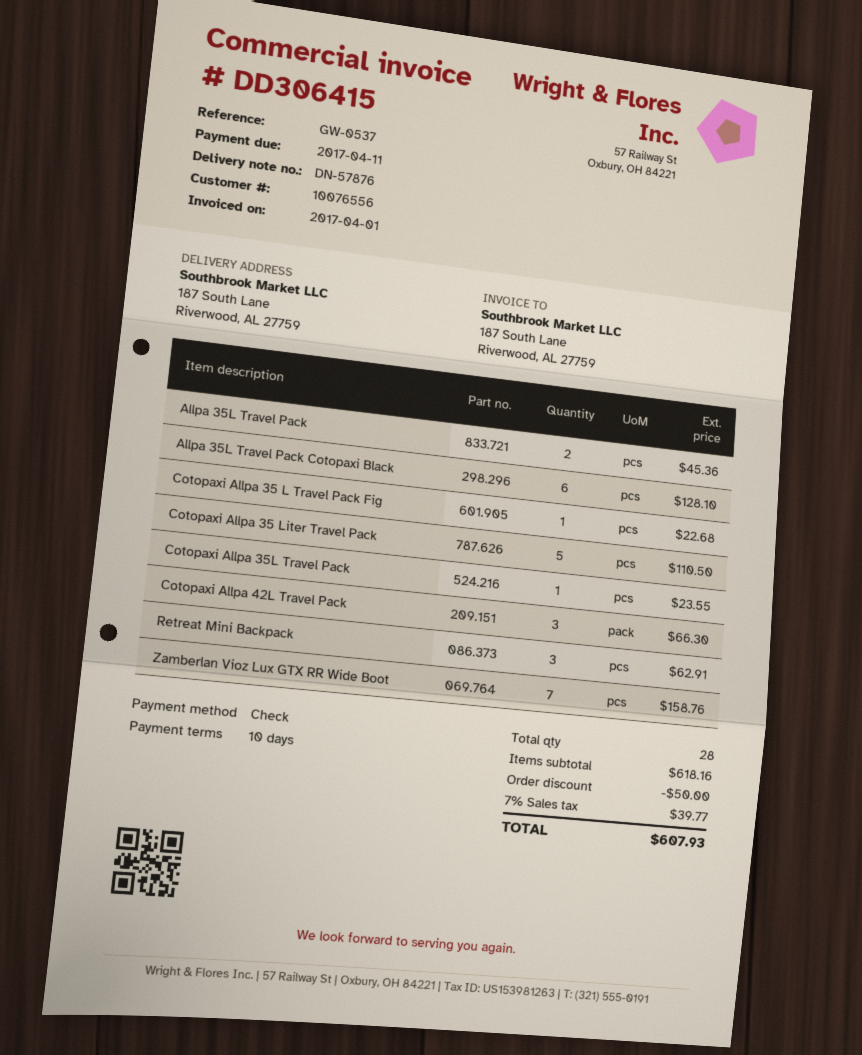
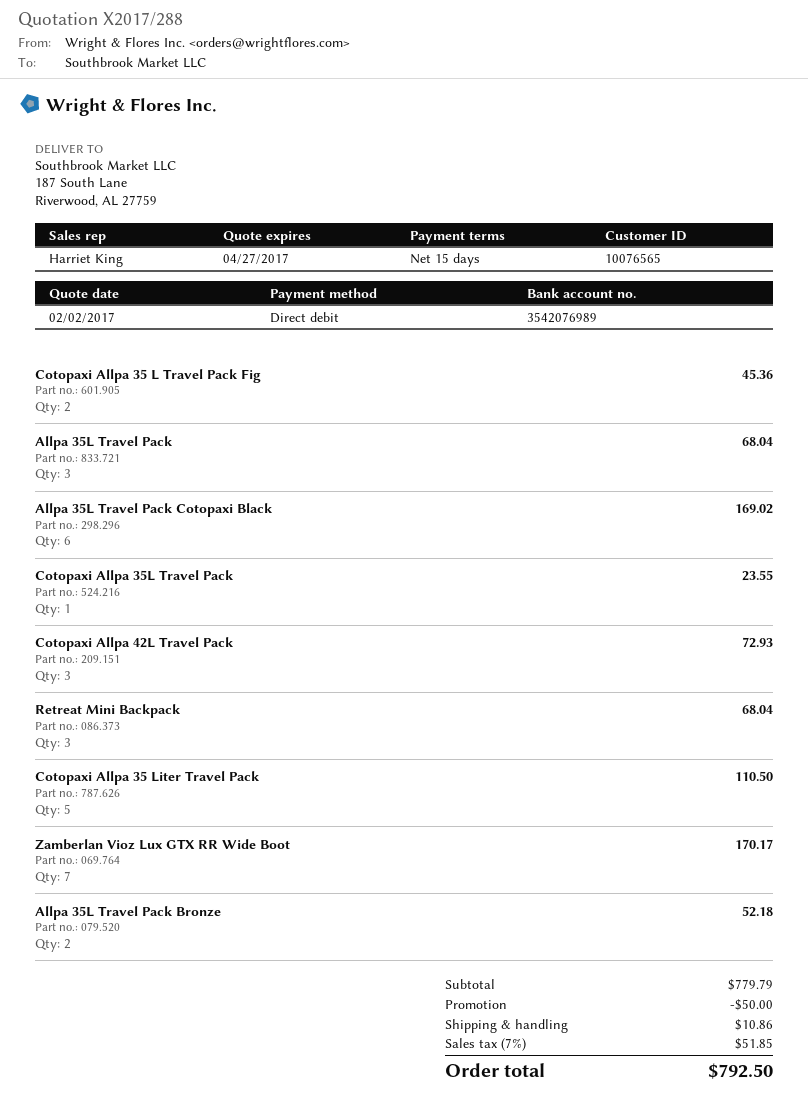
payment terms: 10 days -> 15 days
customer number: 10076556 -> 10076565
payment method: cheque -> direct debit
Allpa 35L Travel Pack: 2 for 45.36 -> 3 for 68.04
Allpa 35L Travel Pack Cotopaxi Black: 6 for 128.10 -> 6 for 169.02
Cotopaxi Allpa 35 L Travel Pack Fig: 1 for 22.68 -> 2 for 45.36
Cotopaxi Allpa 42L Travel Pack: 3 for 66.30 -> 3 for 72.93
Retreat Mini Backpack: 3 for 62.91 -> 3 for 68.04
Zamberlan Vioz Lux GTX RR Wide Boot: 7 for 158.76 -> 7 for 170.17
Allpa 35L Travel Pack Bronze: none -> 2 for 52.18
subtotal: 618.16 -> 779.79
shipping: none -> 10.86
tax: 7% = 39.77 -> 7% = 51.85
total: 607.93 -> 792.50

